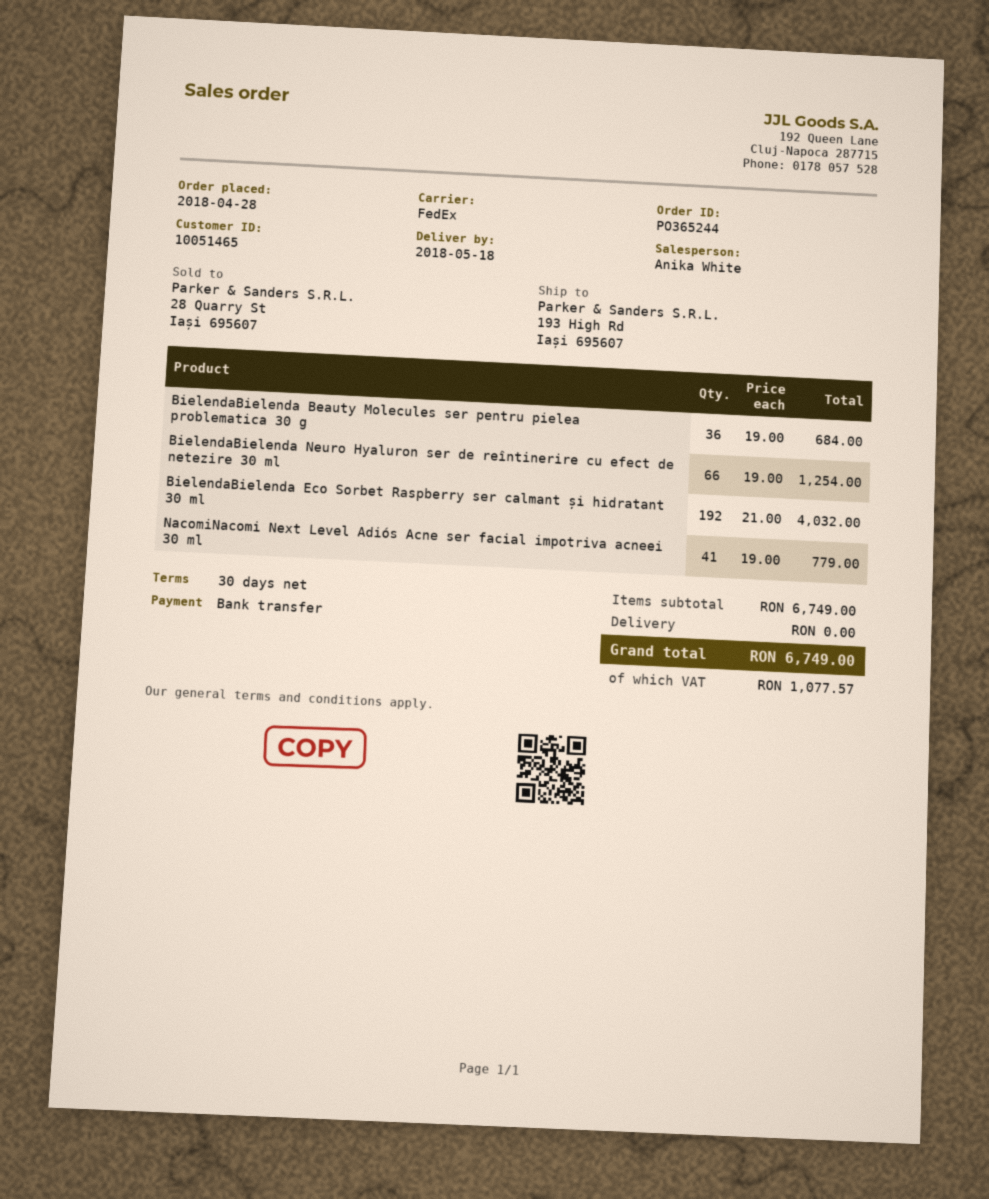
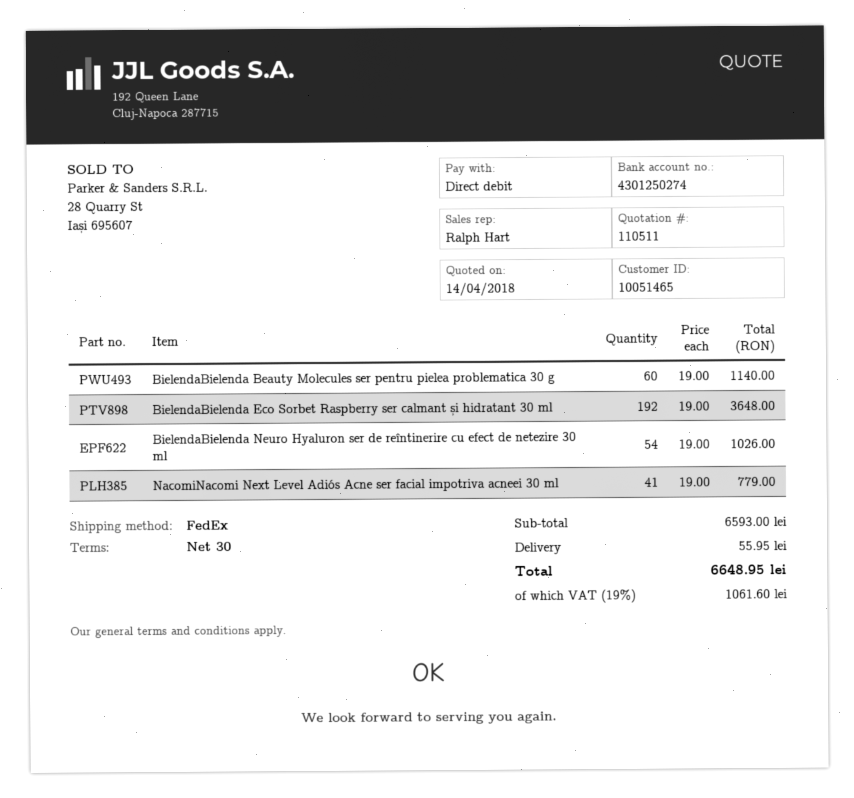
sales rep: Anika White -> Ralph Hart
payment method: bank transfer -> direct debit
BielendaBielenda Beauty Molecules ser pentru pielea problematica 30 g: 36 x 19.00 = 684.00 -> 60 x 19.00 = 1140.00
BielendaBielenda Neuro Hyaluron ser de reîntinerire cu efect de netezire 30 ml: 66 x 19.00 = 1254.00 -> 54 x 19.00 = 1026.00
BielendaBielenda Eco Sorbet Raspberry ser calmant și hidratant 30 ml: 192 x 21.00 = 4032.00 -> 192 x 19.00 = 3648.00
subtotal: 6749.00 -> 6593.00
shipping: 0.00 -> 55.95
tax: 1077.57 -> 1061.60
total: 6749.00 -> 6648.95

